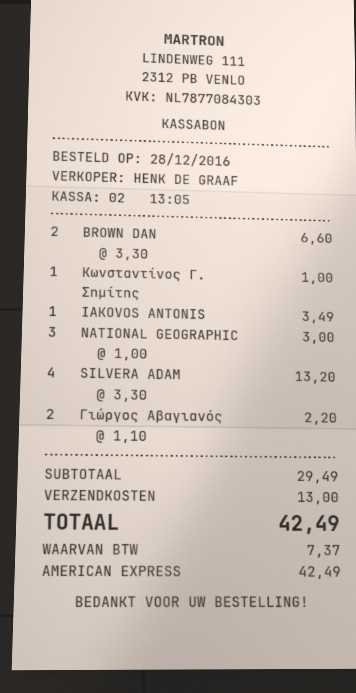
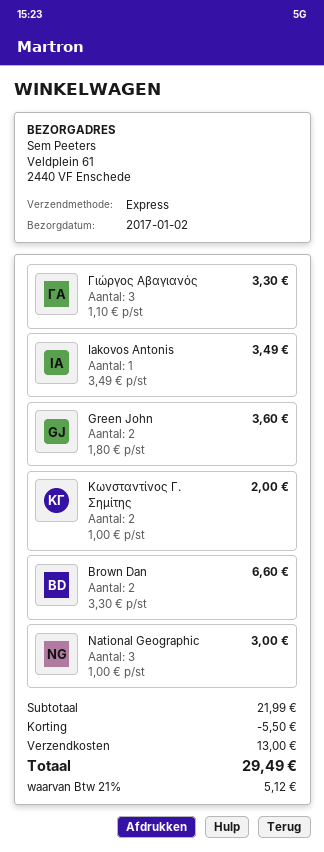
Κωνσταντίνος Γ. Σημίτης: 1 x 1.00 = 1.00 -> 2 x 1.00 = 2.00
SILVERA ADAM: 4 x 3.30 = 13.20 -> none
Γιώργος Αβαγιανός: 2 x 1.10 = 2.20 -> 3 x 1.10 = 3.30
Green John: none -> 2 x 1.80 = 3.60
subtotal: 29.49 -> 21.99
discount: none -> 5.50
tax: 7.37 -> 5.12
total: 42.49 -> 29.49

